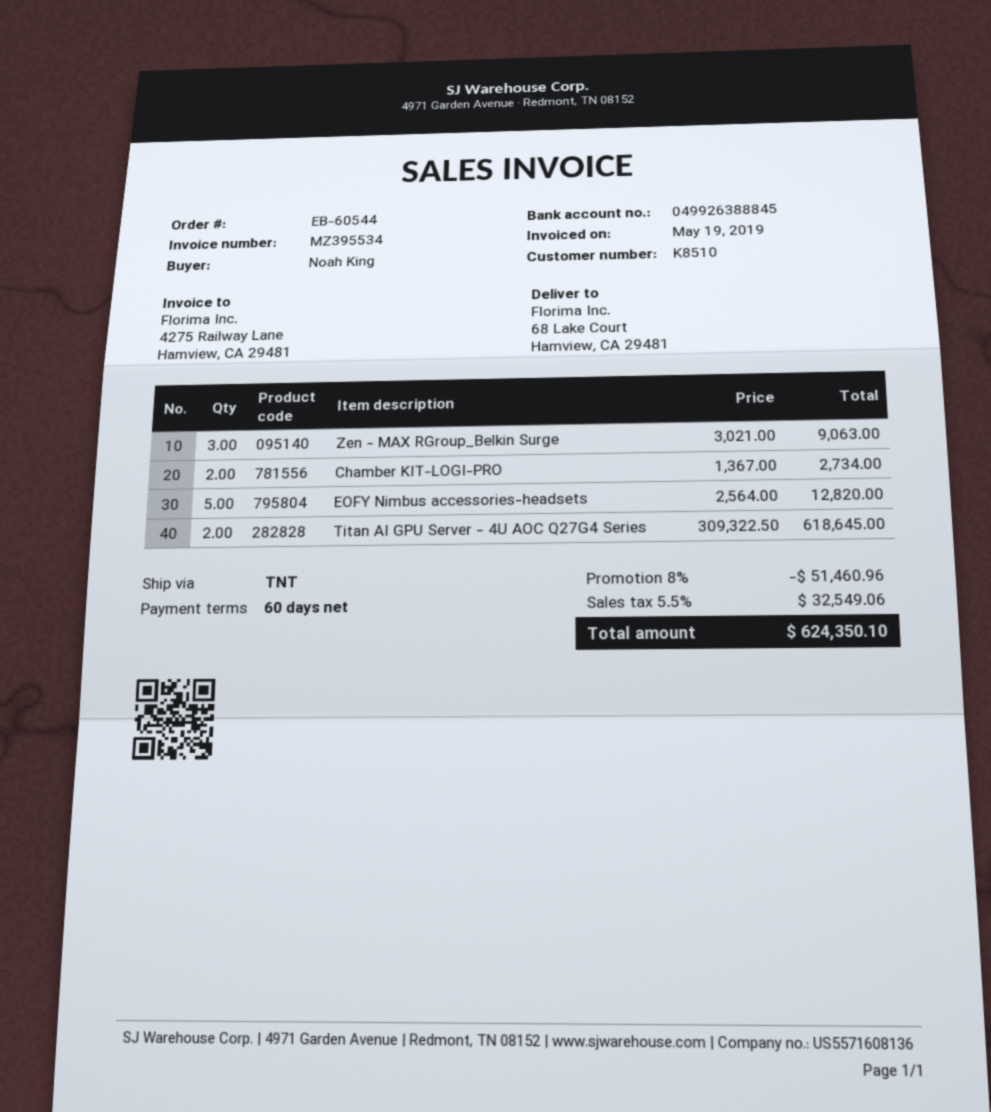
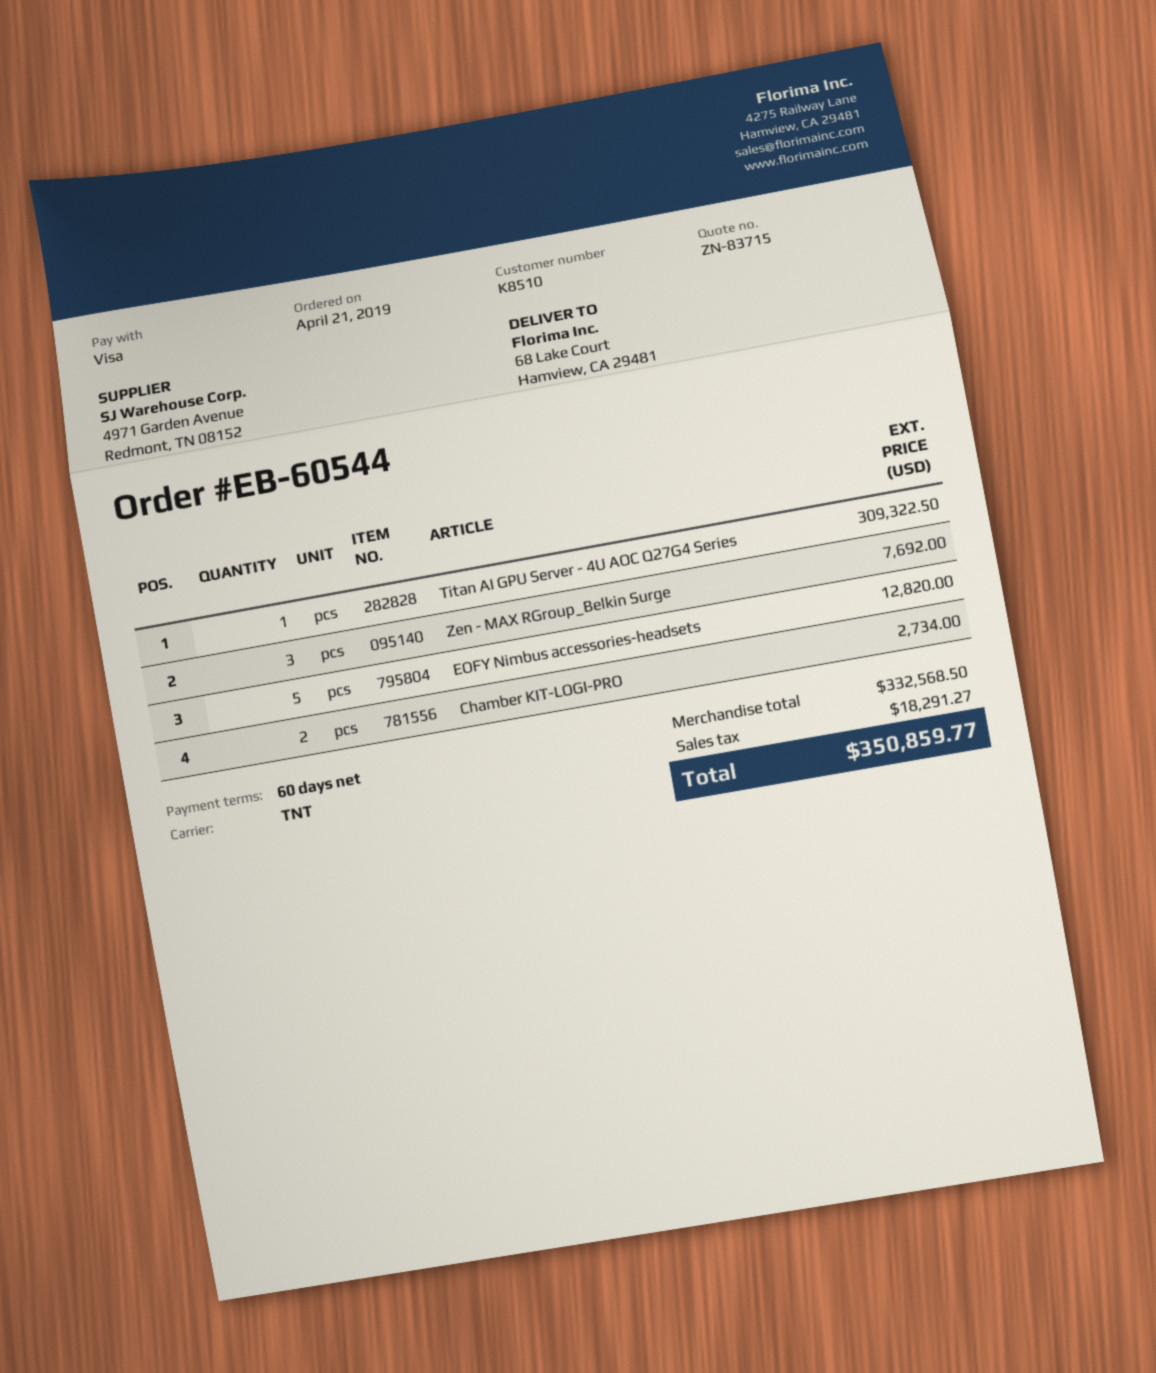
Zen - MAX RGroup_Belkin Surge: 3 for 9063.00 -> 3 for 7692.00
Titan AI GPU Server - 4U AOC Q27G4 Series: 2 for 618645.00 -> 1 for 309322.50
discount: 8% = 51460.96 -> none
tax: 32549.06 -> 18291.27
total: 624350.10 -> 350859.77

